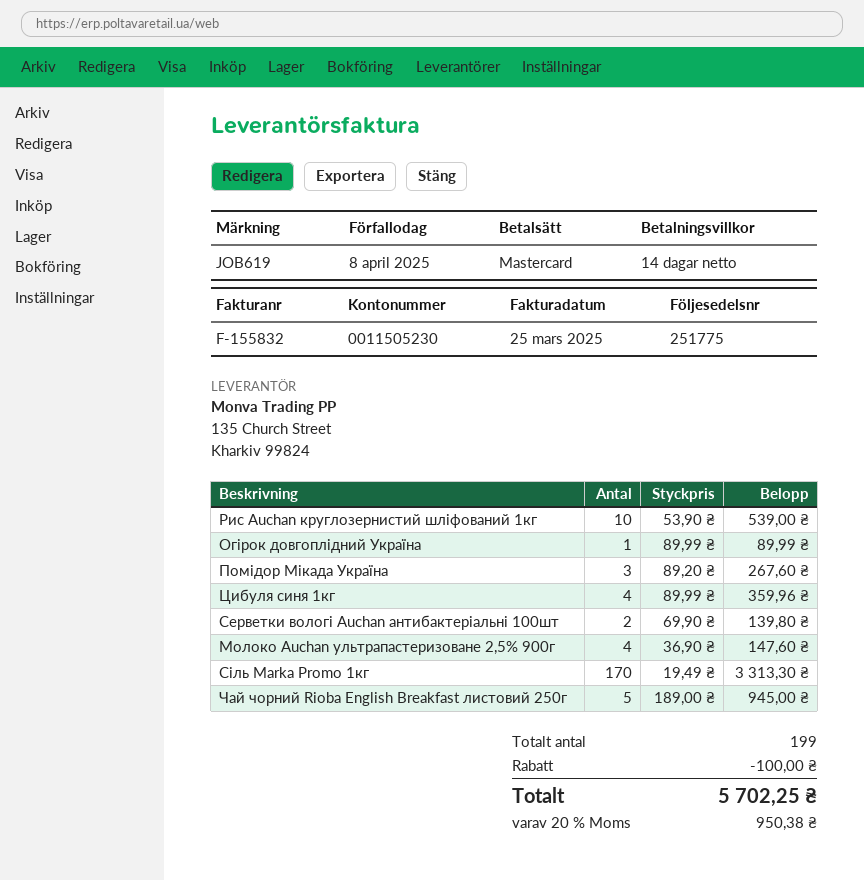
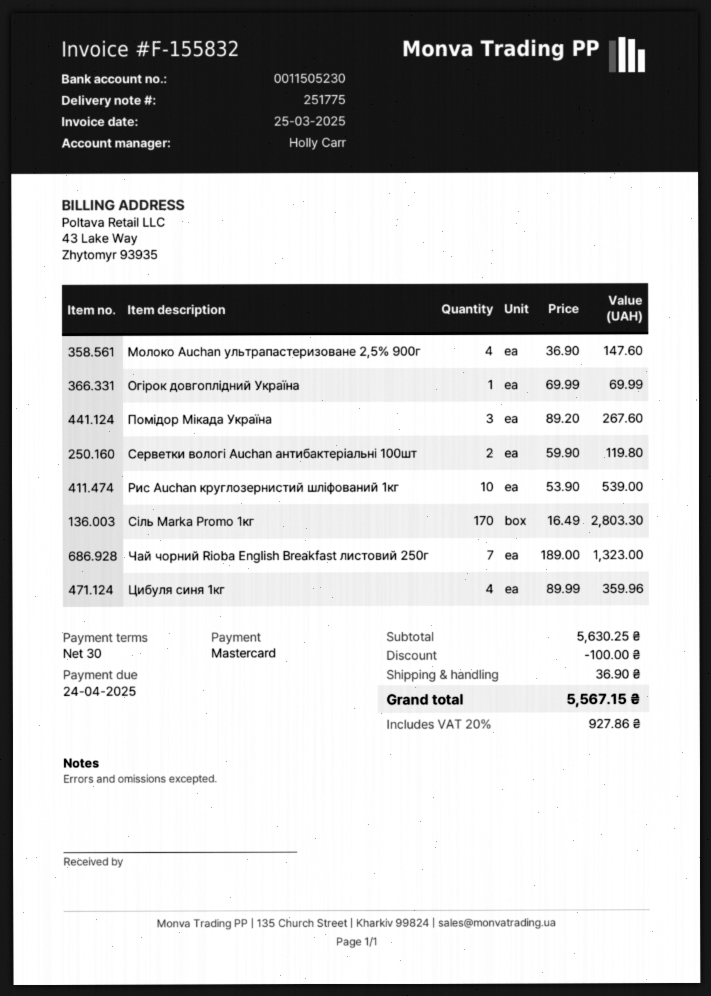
payment terms: 14 days -> 30 days
due date: 2025-04-08 -> 2025-04-24
Огірок довгоплідний Україна: 1 x 89.99 = 89.99 -> 1 x 69.99 = 69.99
Серветки вологі Auchan антибактеріальні 100шт: 2 x 69.90 = 139.80 -> 2 x 59.90 = 119.80
Сіль Marka Promo 1кг: 170 x 19.49 = 3313.30 -> 170 x 16.49 = 2803.30
Чай чорний Rioba English Breakfast листовий 250г: 5 x 189.00 = 945.00 -> 7 x 189.00 = 1323.00
shipping: none -> 36.90
tax: 20% = 950.38 -> 20% = 927.86
total: 5702.25 -> 5567.15

